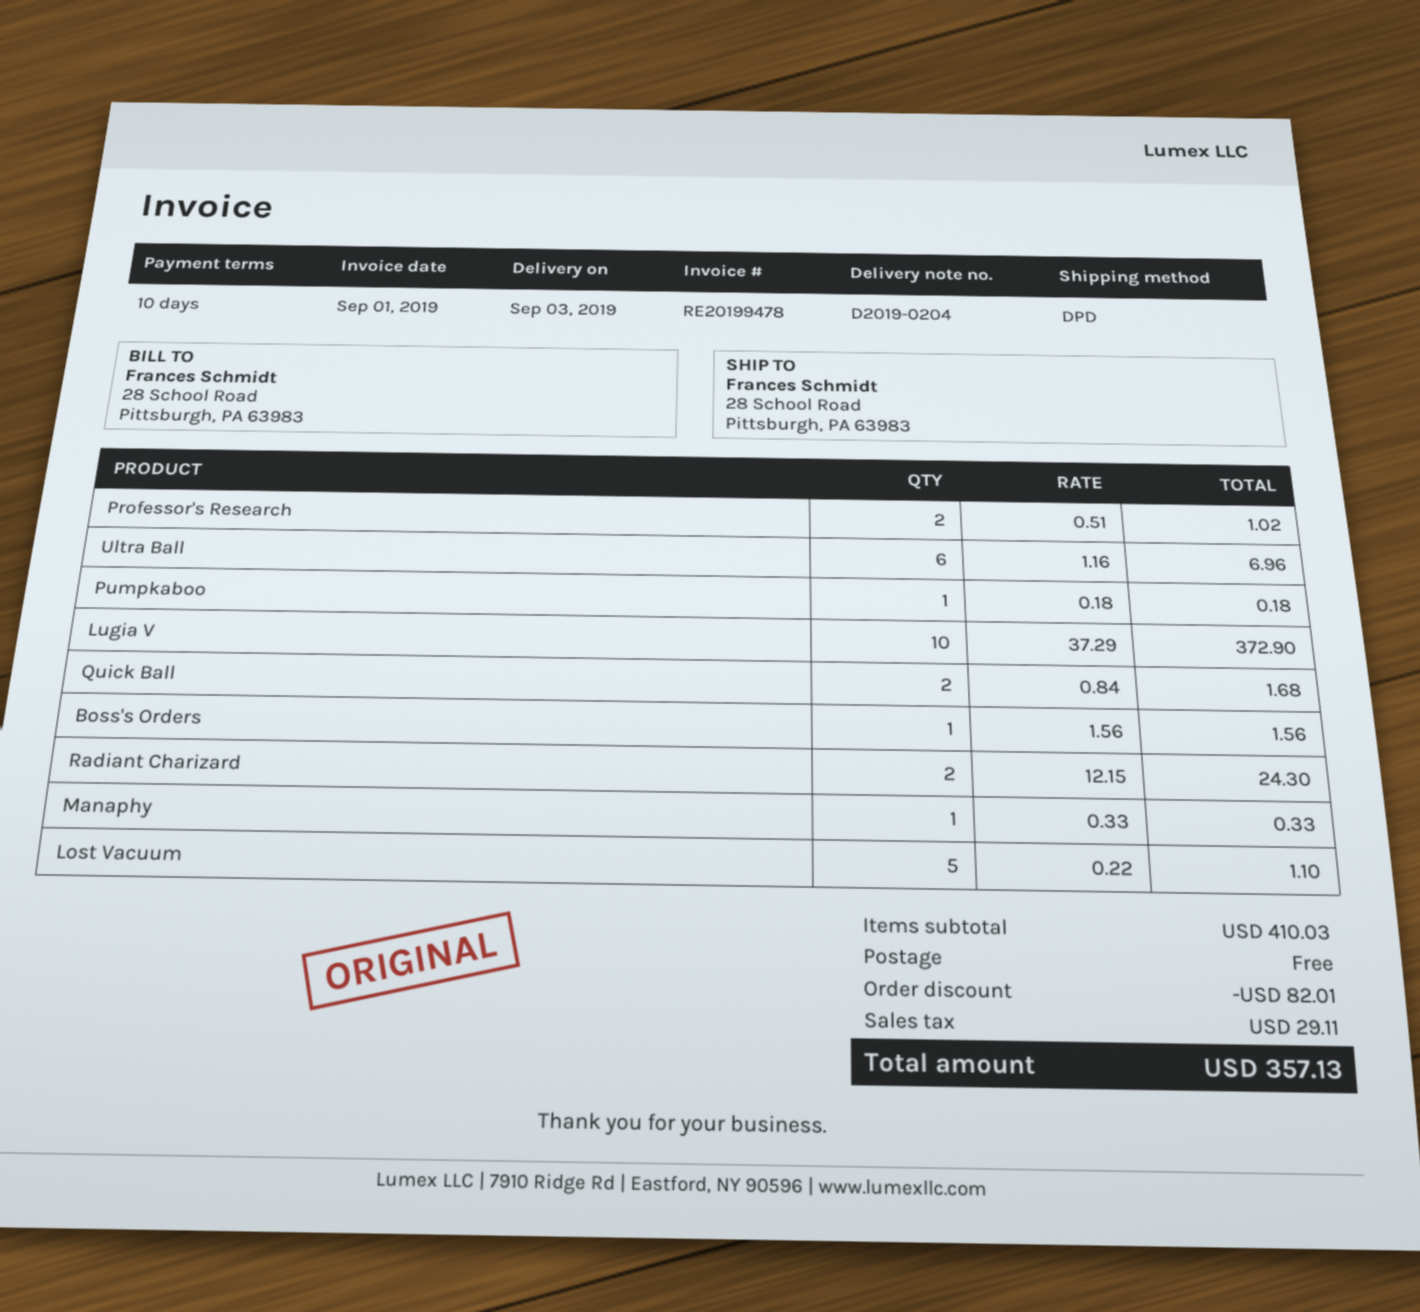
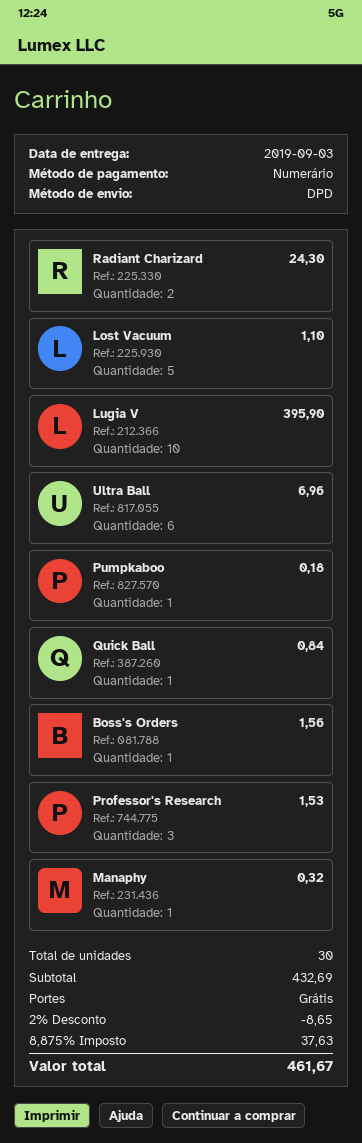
Professor's Research: 2 for 1.02 -> 3 for 1.53
Lugia V: 10 for 372.90 -> 10 for 395.90
Quick Ball: 2 for 1.68 -> 1 for 0.84
Manaphy: 1 for 0.33 -> 1 for 0.32
subtotal: 410.03 -> 432.69
discount: 82.01 -> 8.65
tax: 29.11 -> 37.63
total: 357.13 -> 461.67

